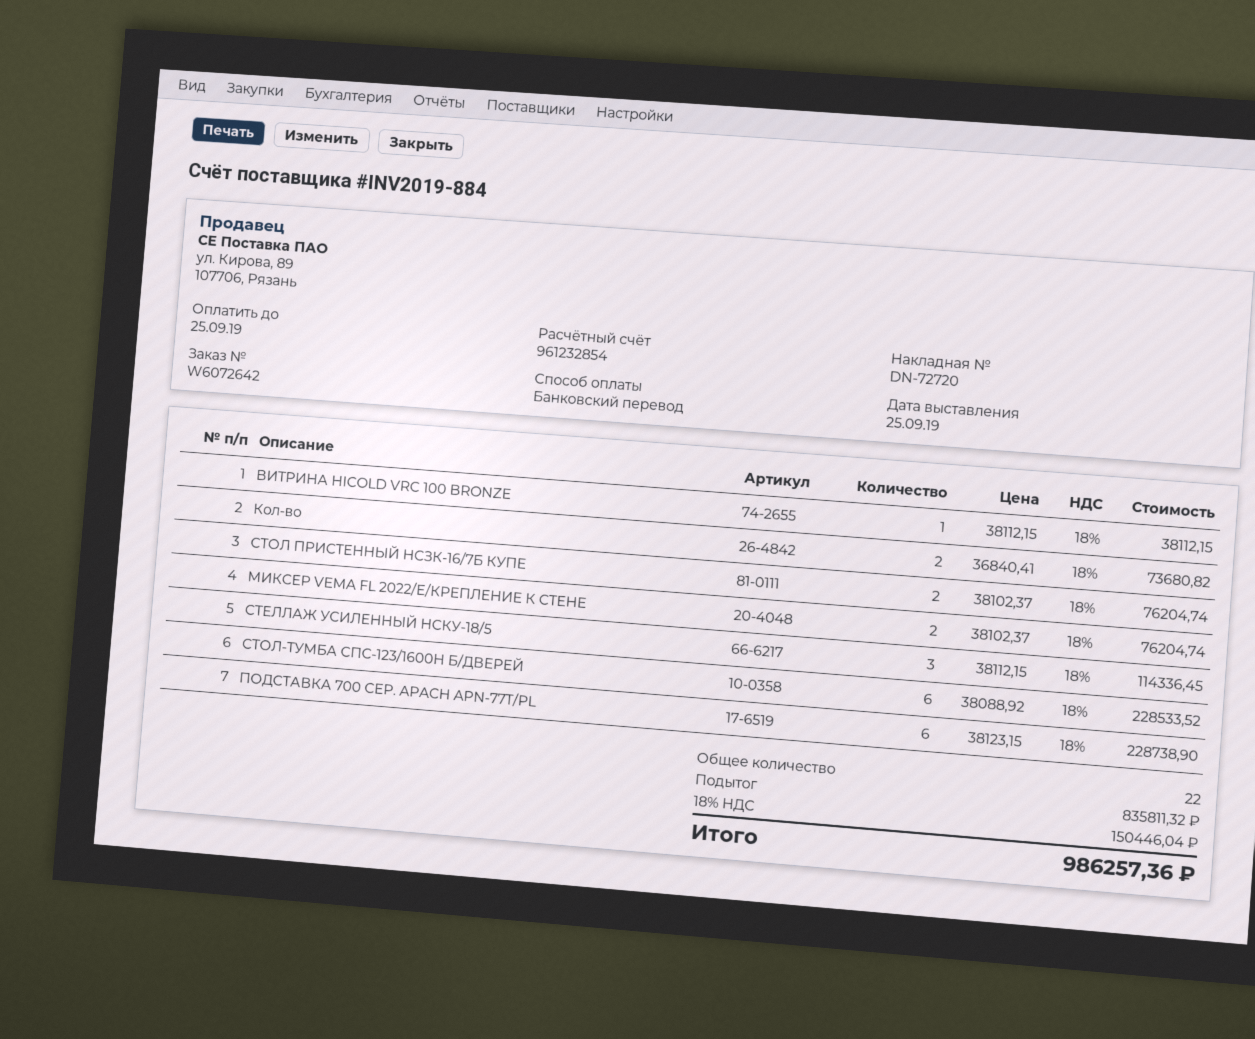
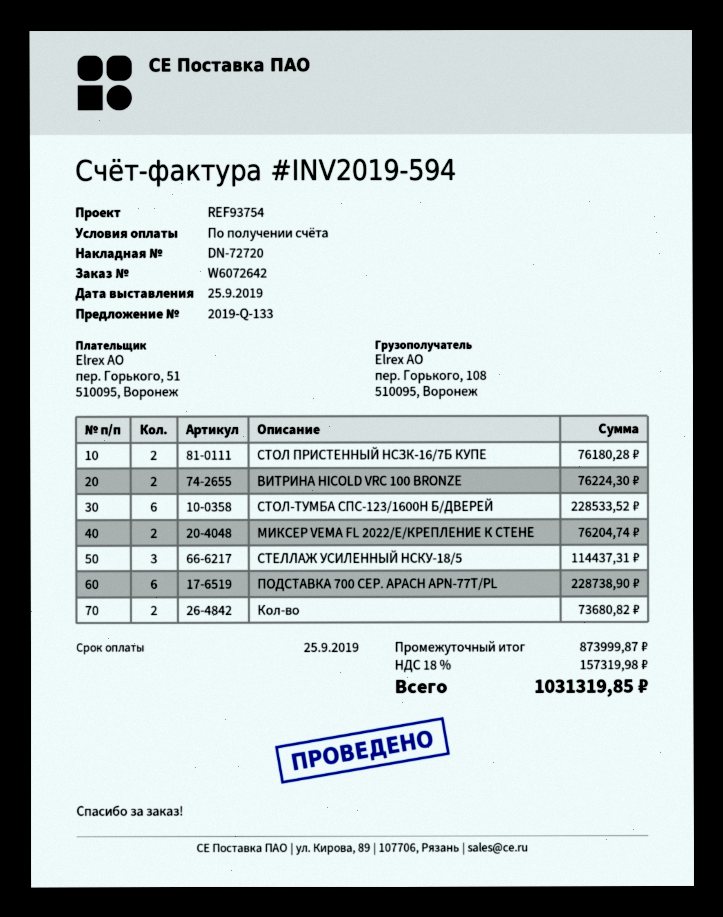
invoice number: INV2019-884 -> INV2019-594
ВИТРИНА HICOLD VRC 100 BRONZE: 1 for 38112.15 -> 2 for 76224.30
СТОЛ ПРИСТЕННЫЙ НСЗК-16/7Б КУПЕ: 2 for 76204.74 -> 2 for 76180.28
СТЕЛЛАЖ УСИЛЕННЫЙ НСКУ-18/5: 3 for 114336.45 -> 3 for 114437.31
subtotal: 835811.32 -> 873999.87
tax: 18% = 150446.04 -> 18% = 157319.98
total: 986257.36 -> 1031319.85

